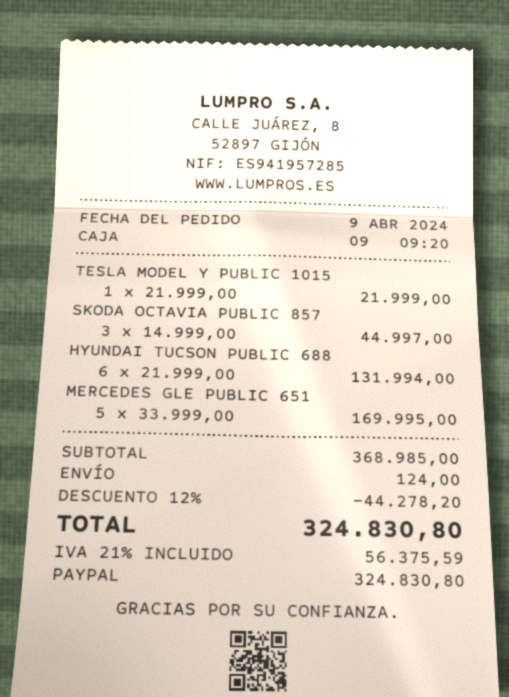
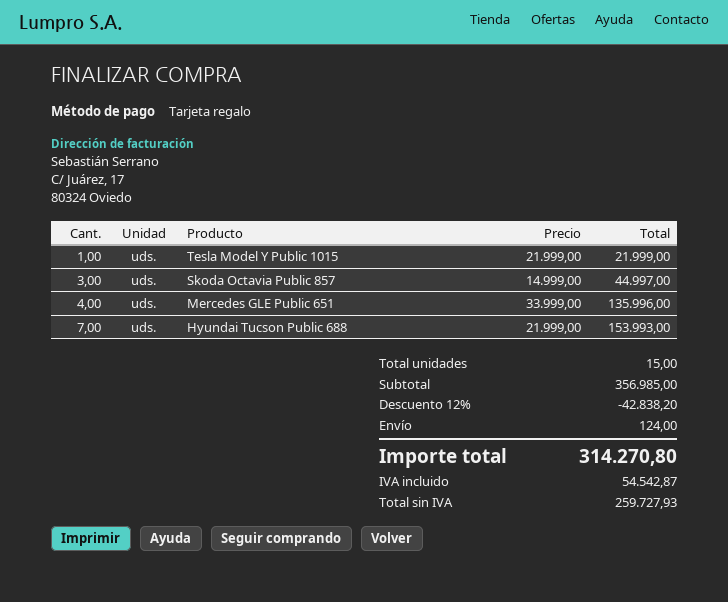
payment method: PayPal -> gift card
HYUNDAI TUCSON PUBLIC 688: 6 x 21999.00 = 131994.00 -> 7 x 21999.00 = 153993.00
MERCEDES GLE PUBLIC 651: 5 x 33999.00 = 169995.00 -> 4 x 33999.00 = 135996.00
subtotal: 368985.00 -> 356985.00
discount: 12% = 44278.20 -> 12% = 42838.20
tax: 56375.59 -> 54542.87
total: 324830.80 -> 314270.80

